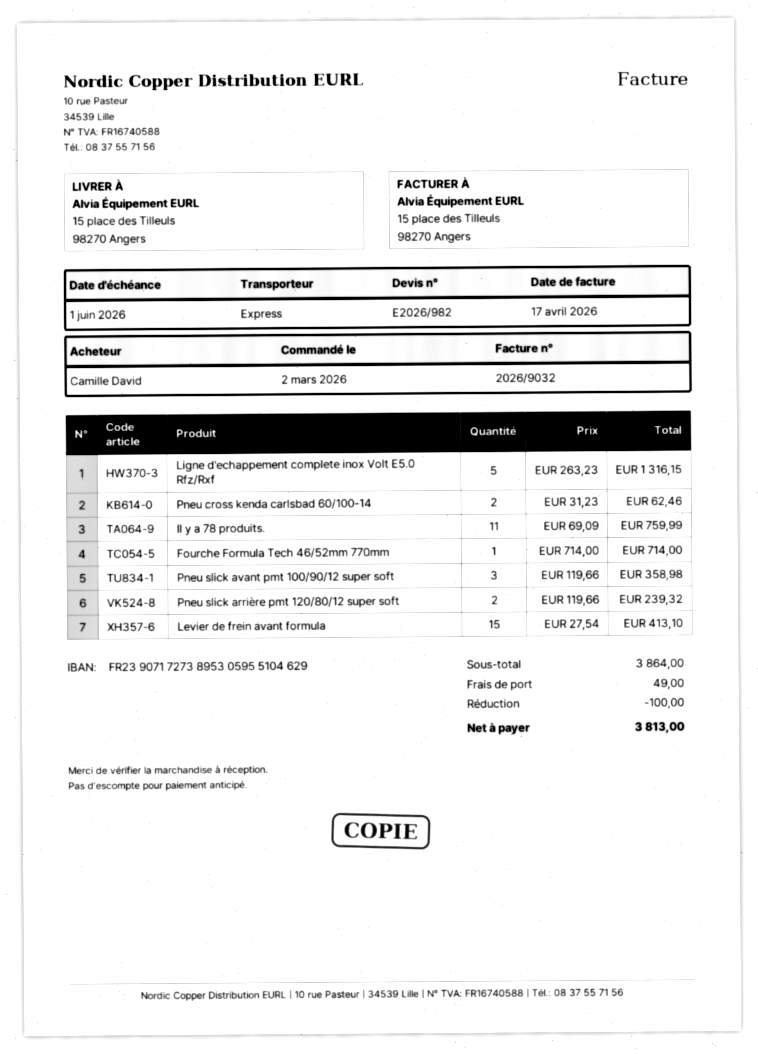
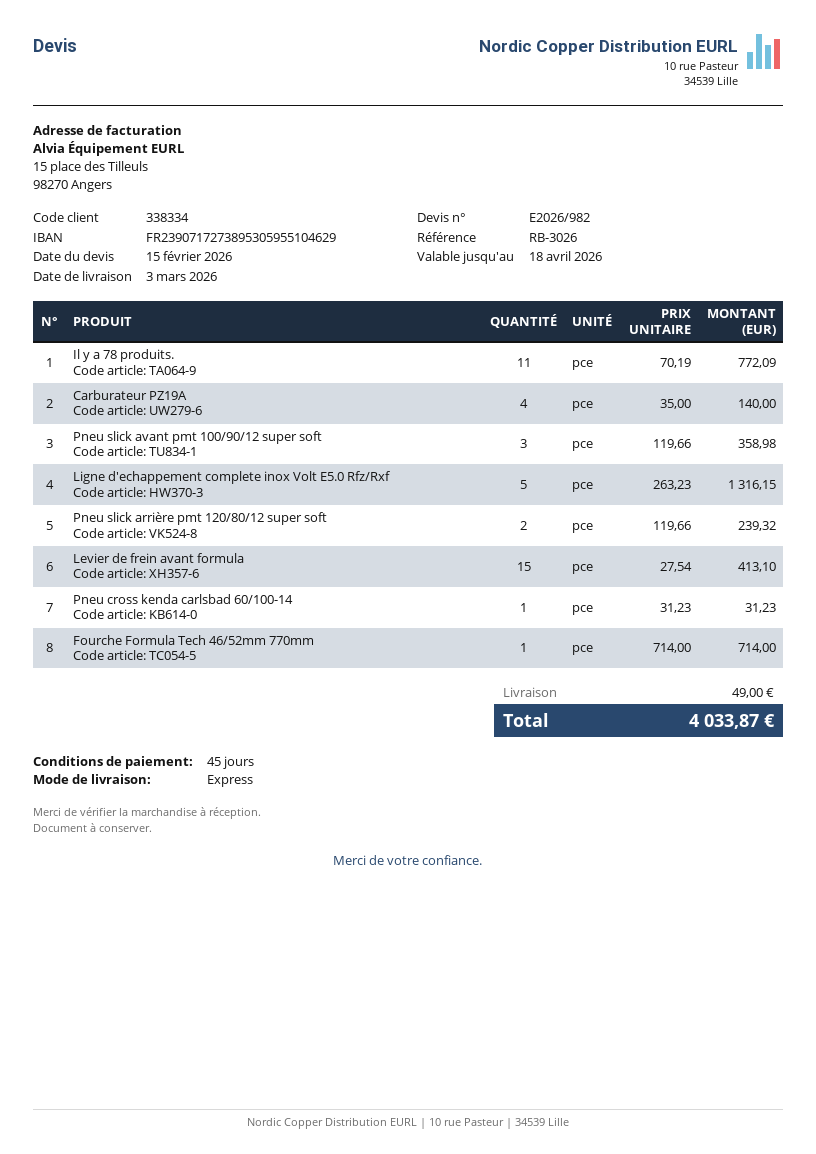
Pneu cross kenda carlsbad 60/100-14: 2 x 31.23 = 62.46 -> 1 x 31.23 = 31.23
Il y a 78 produits.: 11 x 69.09 = 759.99 -> 11 x 70.19 = 772.09
Carburateur PZ19A: none -> 4 x 35.00 = 140.00
discount: 100.00 -> none
total: 3813.00 -> 4033.87

